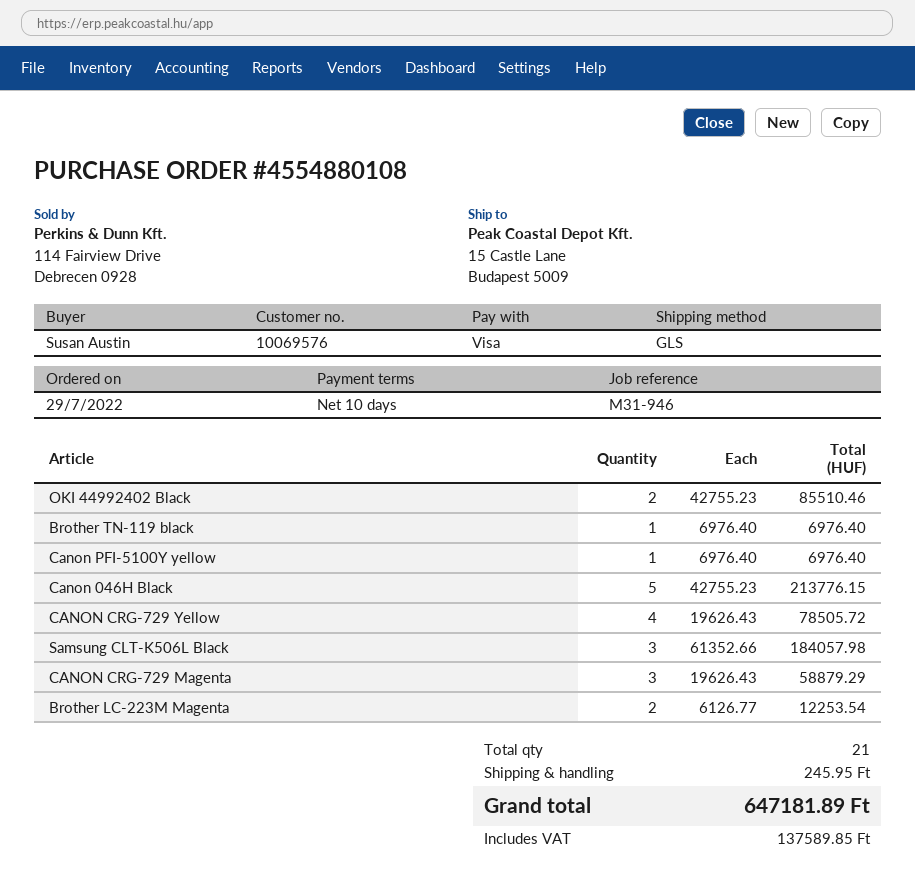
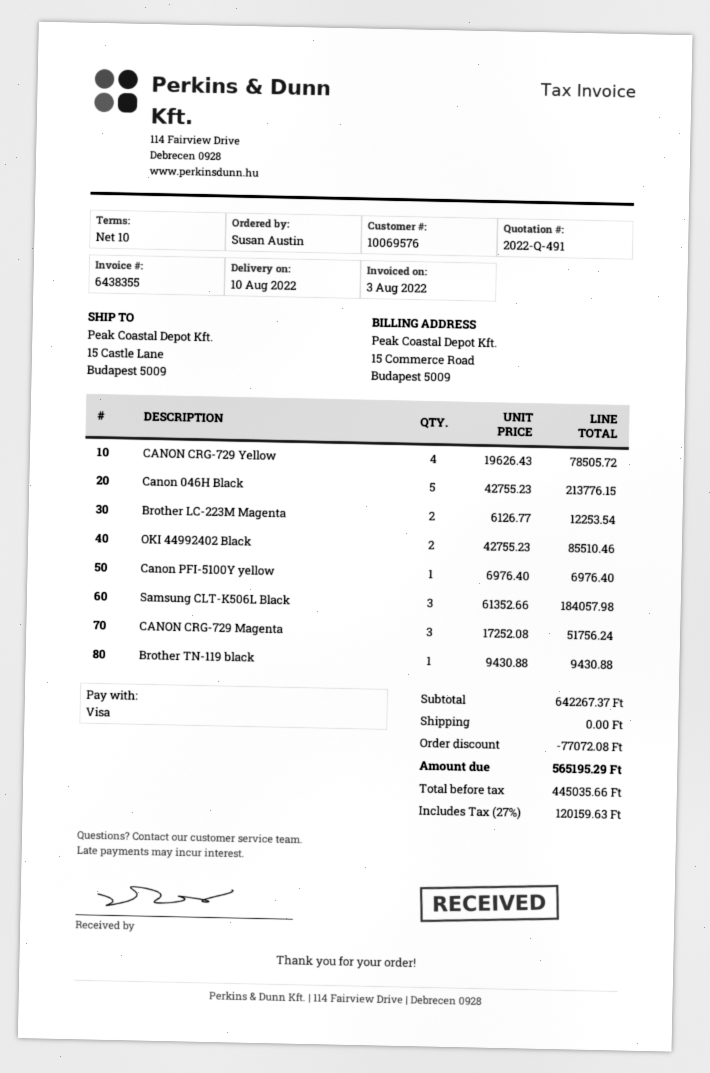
Brother TN-119 black: 1 x 6976.40 = 6976.40 -> 1 x 9430.88 = 9430.88
CANON CRG-729 Magenta: 3 x 19626.43 = 58879.29 -> 3 x 17252.08 = 51756.24
discount: none -> 77072.08
shipping: 245.95 -> 0.00
tax: 137589.85 -> 120159.63
total: 647181.89 -> 565195.29

